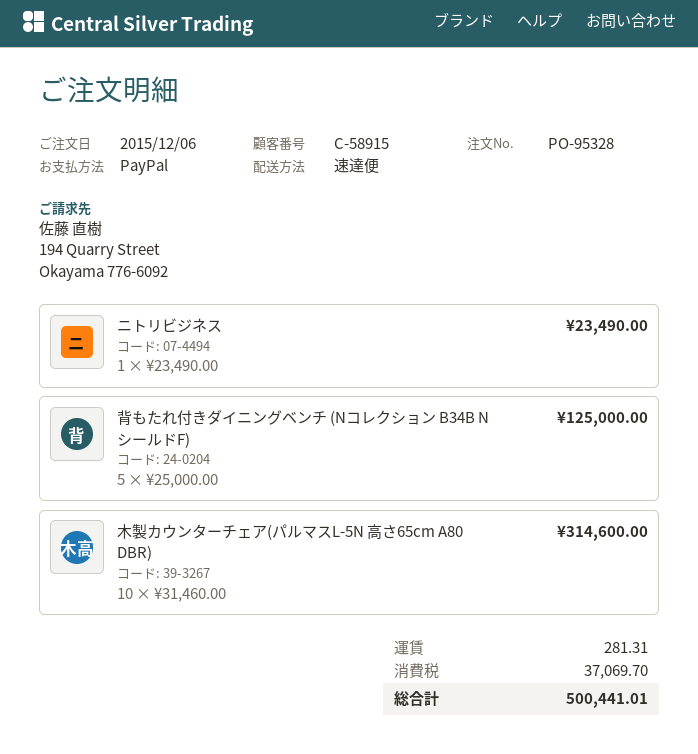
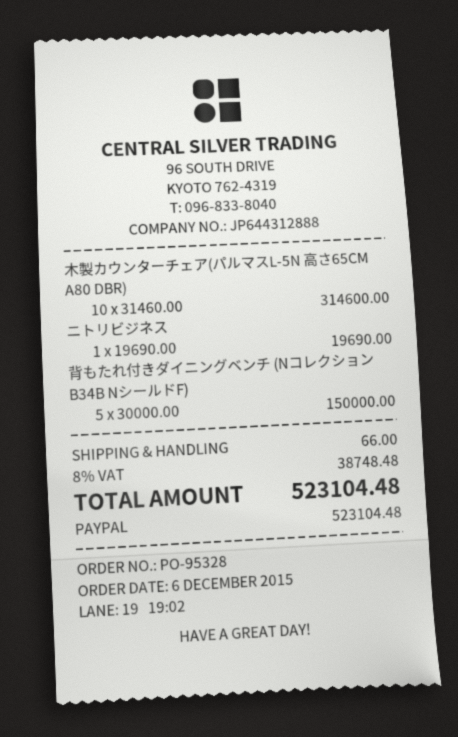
ニトリビジネス: 1 x 23490.00 = 23490.00 -> 1 x 19690.00 = 19690.00
背もたれ付きダイニングベンチ (Nコレクション B34B NシールドF): 5 x 25000.00 = 125000.00 -> 5 x 30000.00 = 150000.00
shipping: 281.31 -> 66.00
tax: 37069.70 -> 38748.48
total: 500441.01 -> 523104.48

